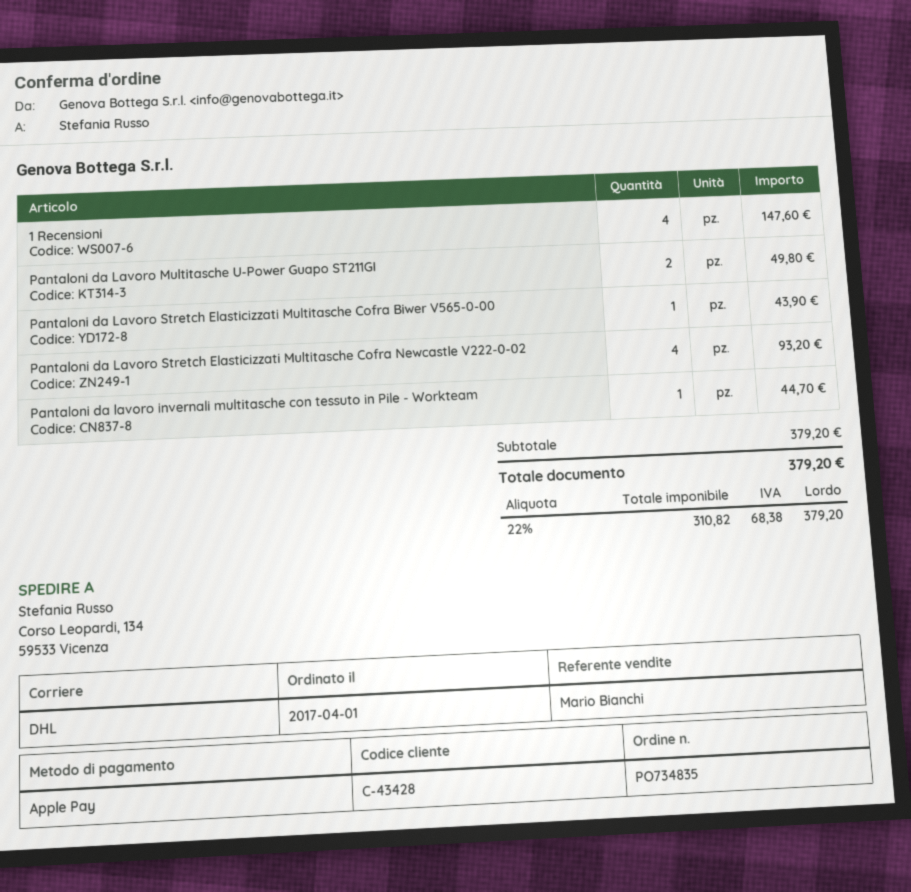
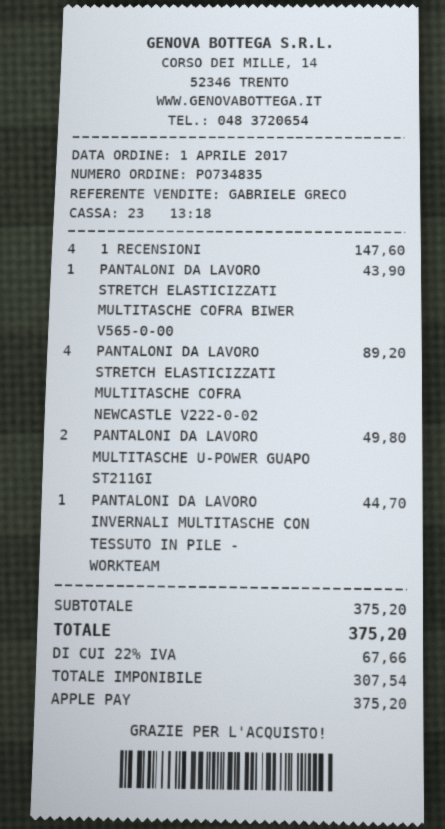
sales rep: Mario Bianchi -> GABRIELE GRECO
Pantaloni da Lavoro Stretch Elasticizzati Multitasche Cofra Newcastle V222-0-02: 4 for 93.20 -> 4 for 89.20
subtotal: 379.20 -> 375.20
net: 310.82 -> 307.54
tax: 22% = 68.38 -> 22% = 67.66
total: 379.20 -> 375.20

